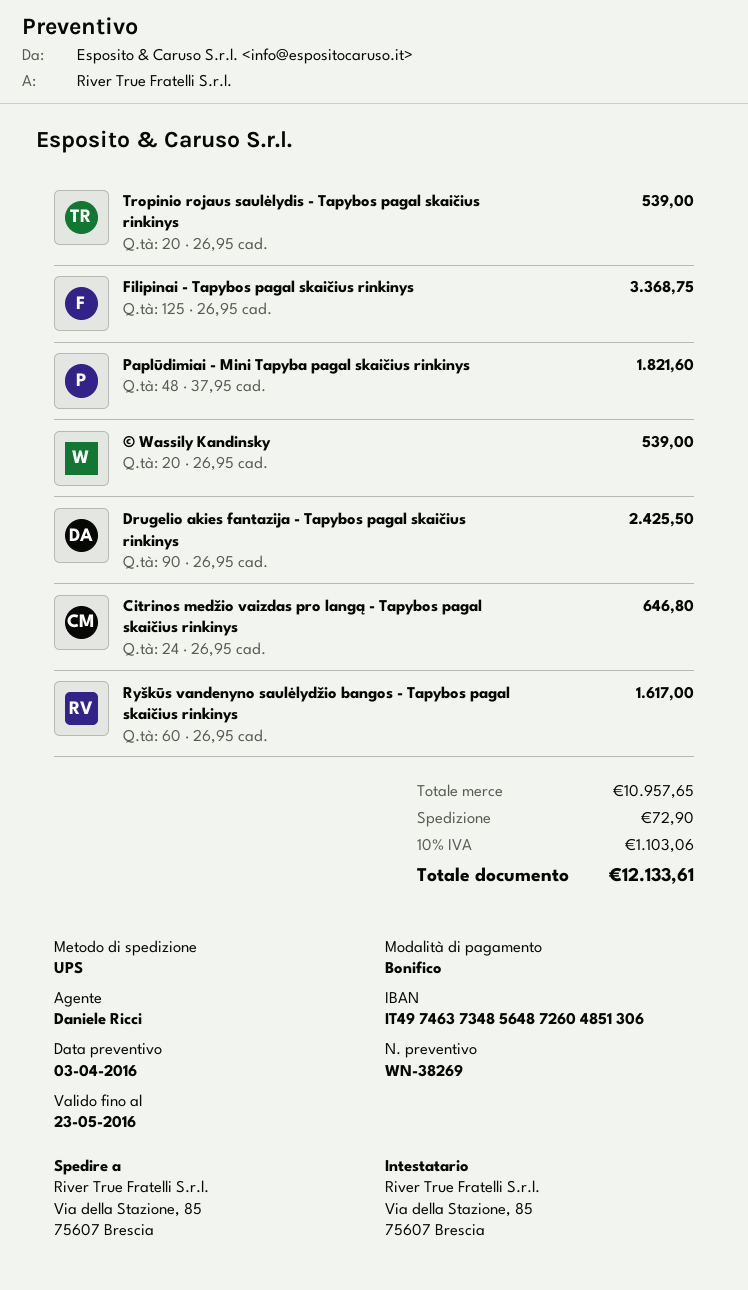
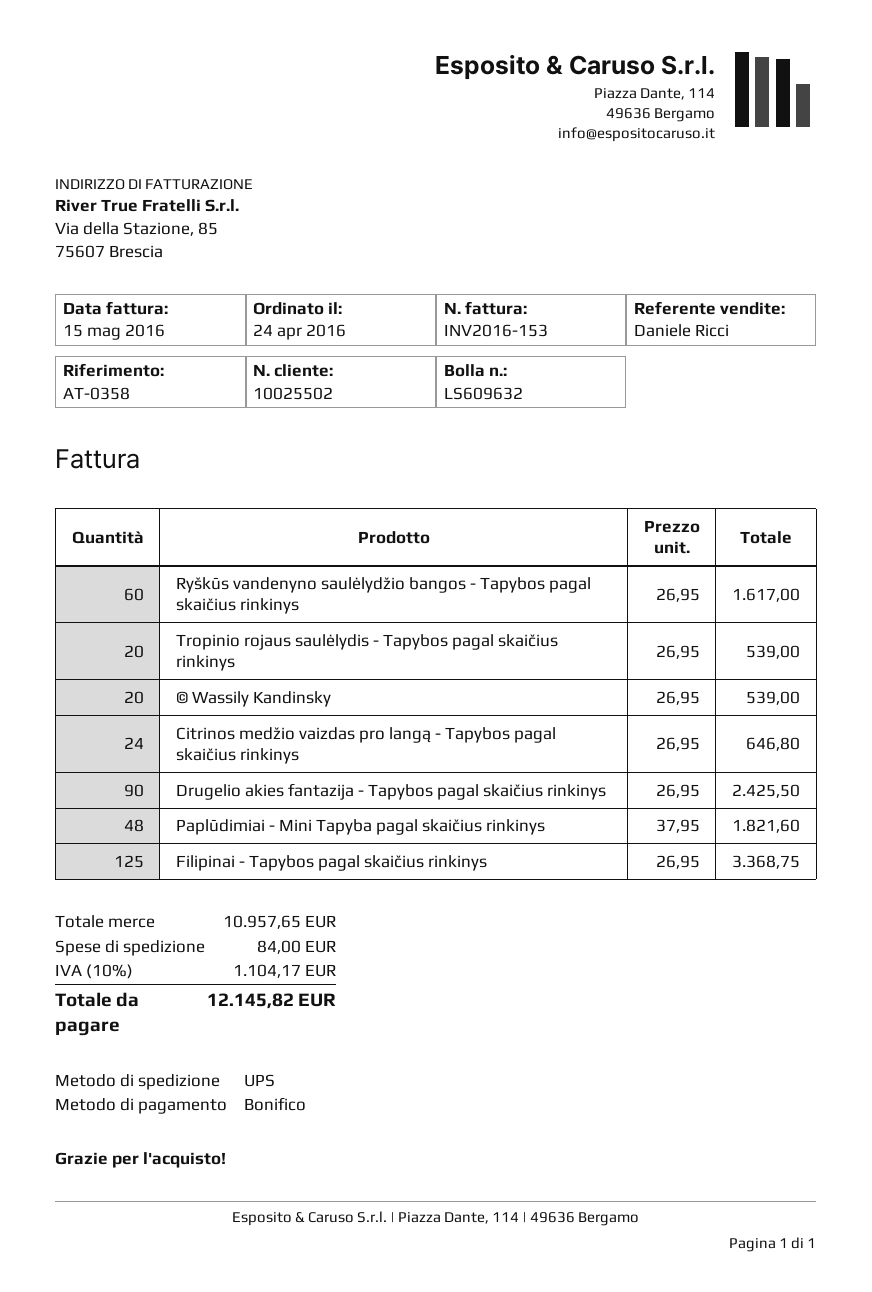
shipping: 72.90 -> 84.00
tax: 10% = 1103.06 -> 10% = 1104.17
total: 12133.61 -> 12145.82

